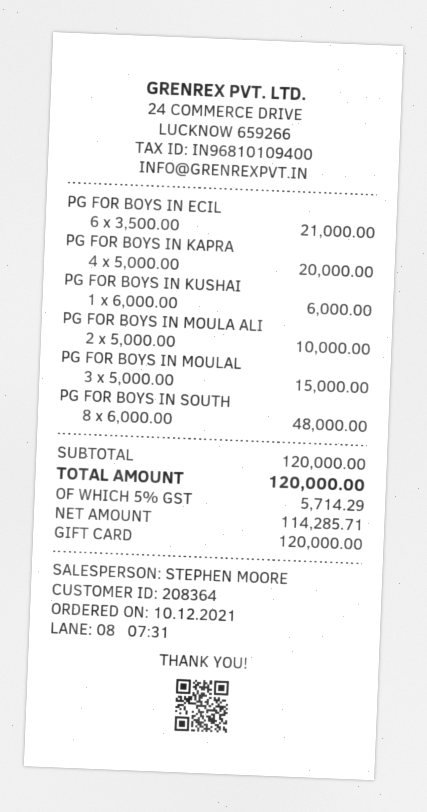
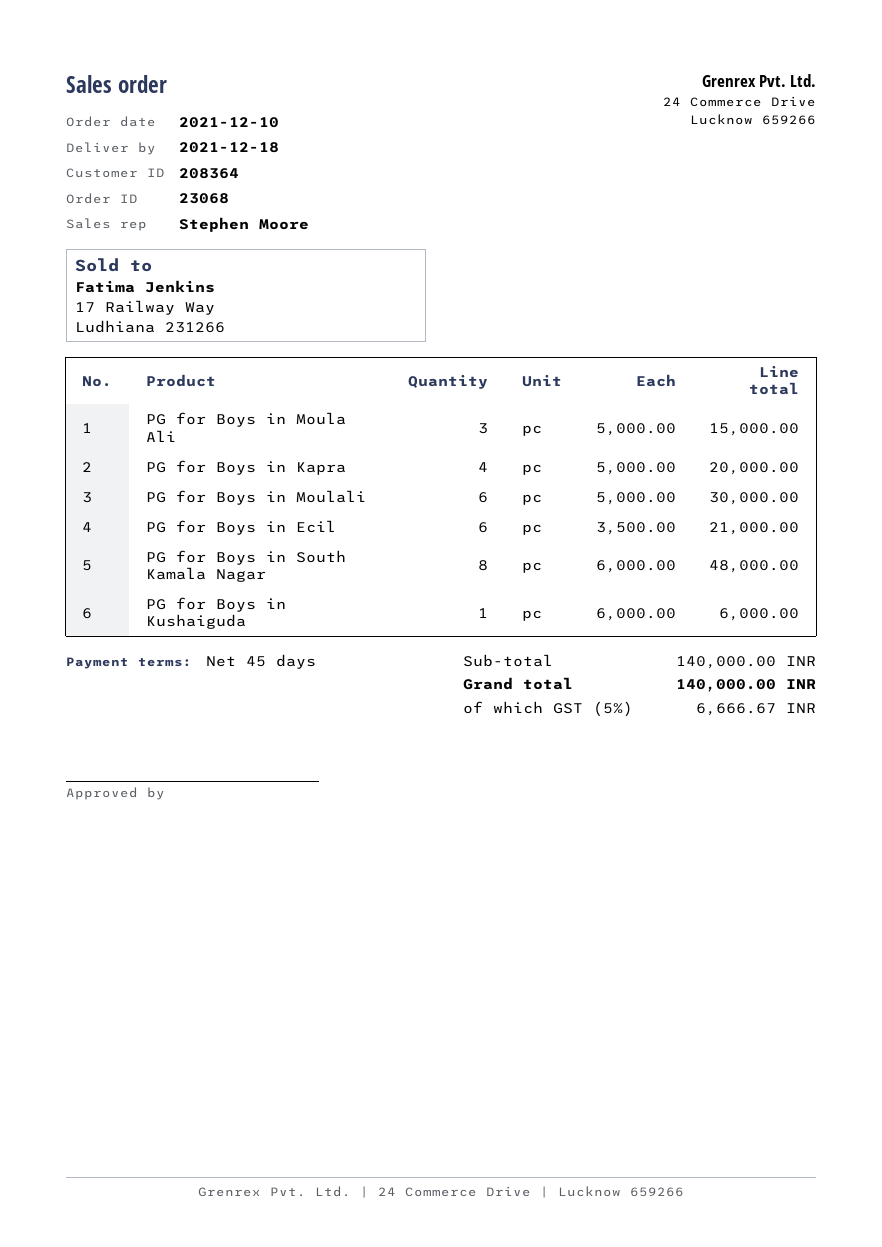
PG FOR BOYS IN MOULA ALI: 2 x 5000.00 = 10000.00 -> 3 x 5000.00 = 15000.00
PG FOR BOYS IN MOULAL: 3 x 5000.00 = 15000.00 -> 6 x 5000.00 = 30000.00
subtotal: 120000.00 -> 140000.00
tax: 5% = 5714.29 -> 5% = 6666.67
total: 120000.00 -> 140000.00

